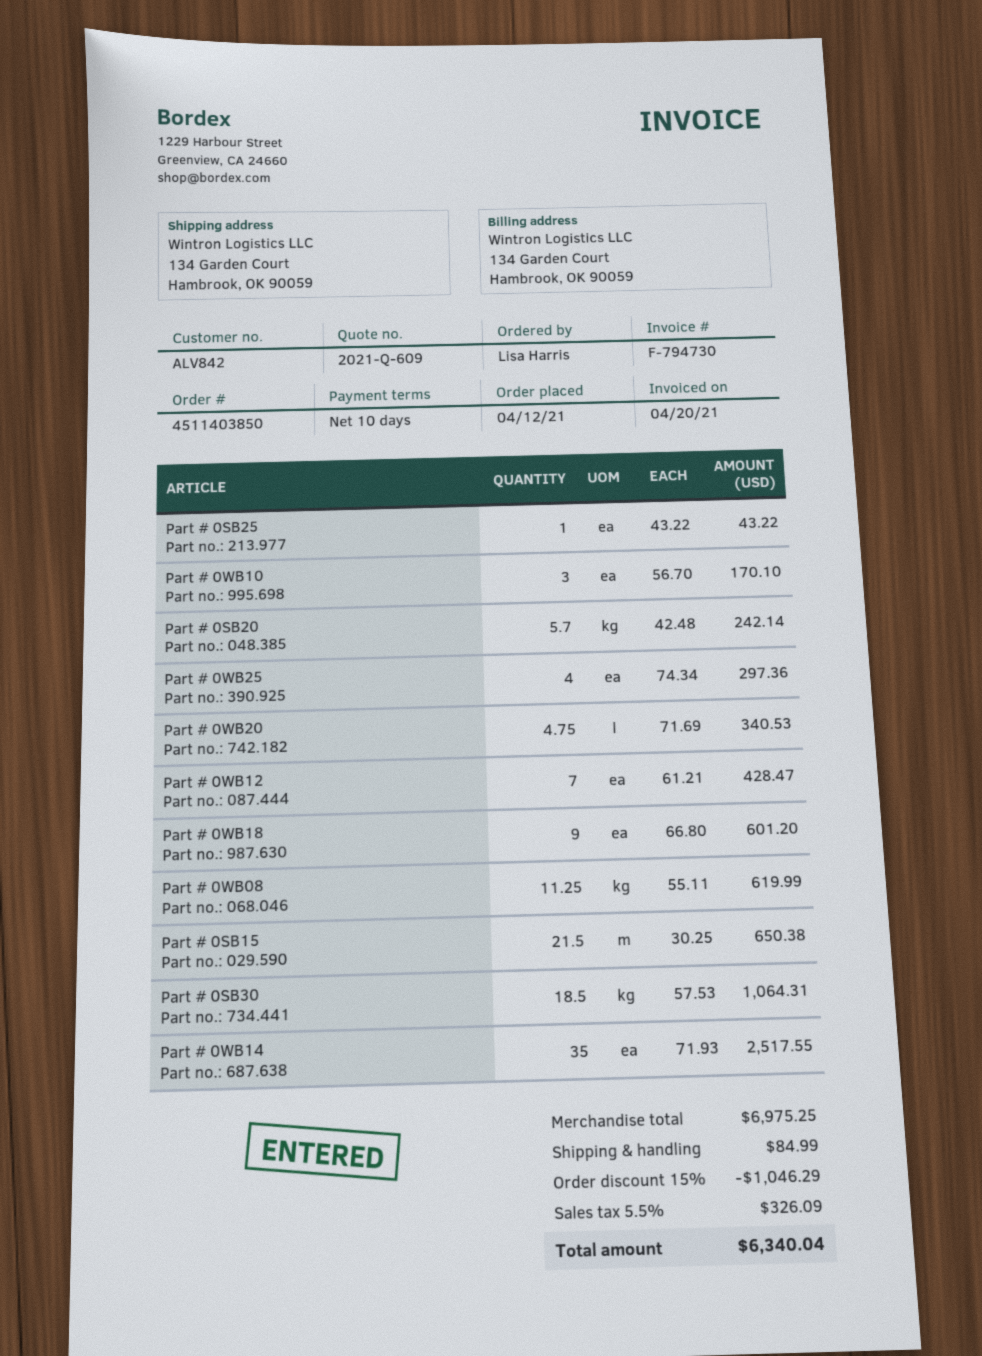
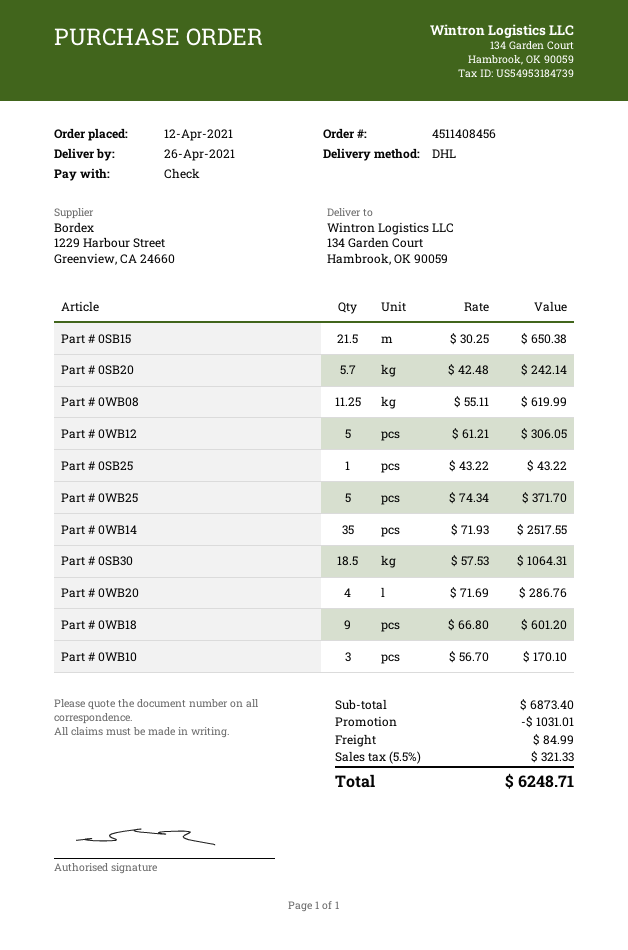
order number: 4511403850 -> 4511408456
Part # 0WB25: 4 x 74.34 = 297.36 -> 5 x 74.34 = 371.70
Part # 0WB20: 4.75 x 71.69 = 340.53 -> 4 x 71.69 = 286.76
Part # 0WB12: 7 x 61.21 = 428.47 -> 5 x 61.21 = 306.05
subtotal: 6975.25 -> 6873.40
discount: 1046.29 -> 1031.01
tax: 5.5% = 326.09 -> 5.5% = 321.33
total: 6340.04 -> 6248.71

